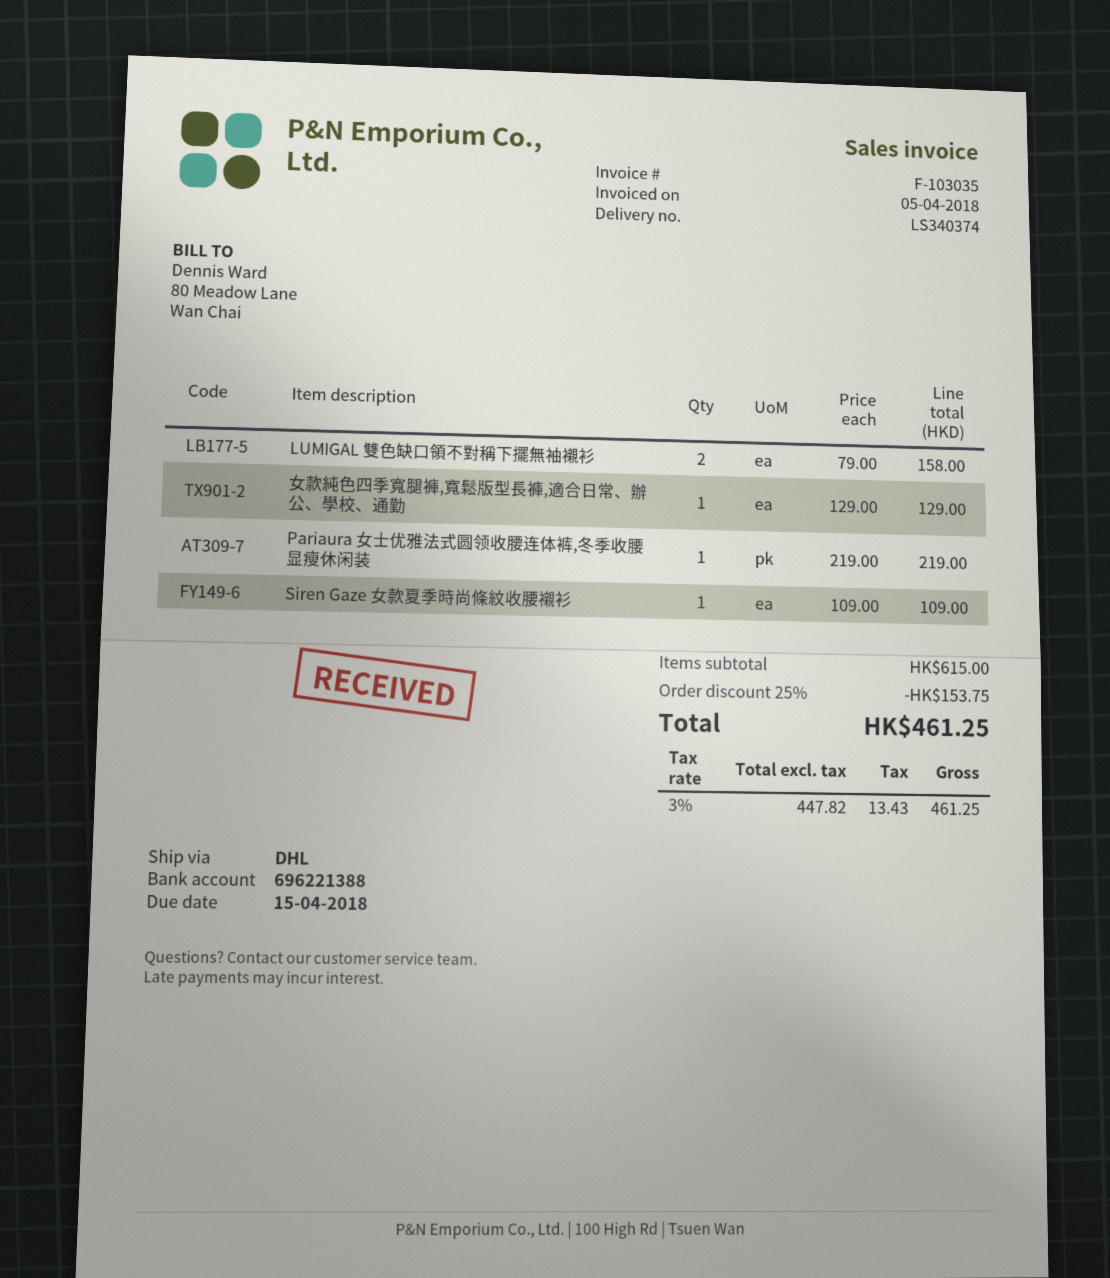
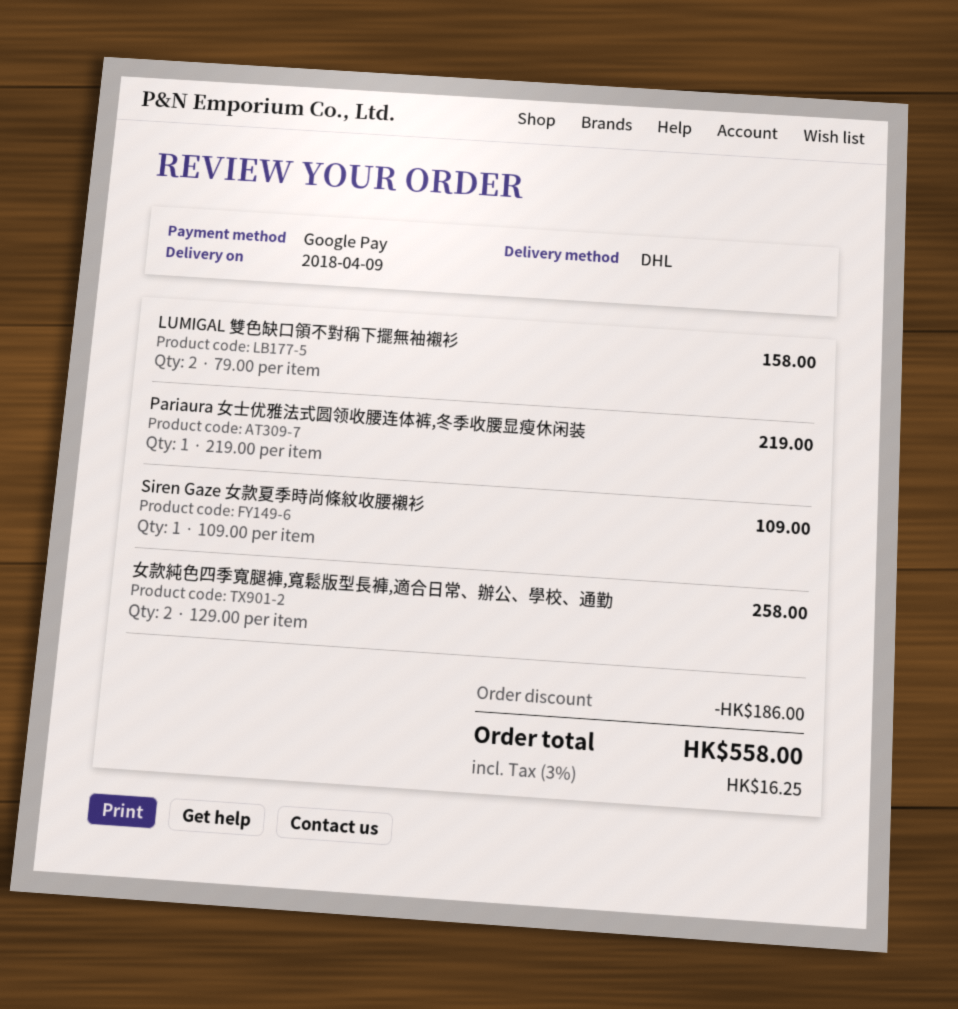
女款純色四季寬腿褲,寬鬆版型長褲,適合日常、辦公、學校、通勤: 1 x 129.00 = 129.00 -> 2 x 129.00 = 258.00
discount: 153.75 -> 186.00
tax: 3% = 13.43 -> 3% = 16.25
total: 461.25 -> 558.00

